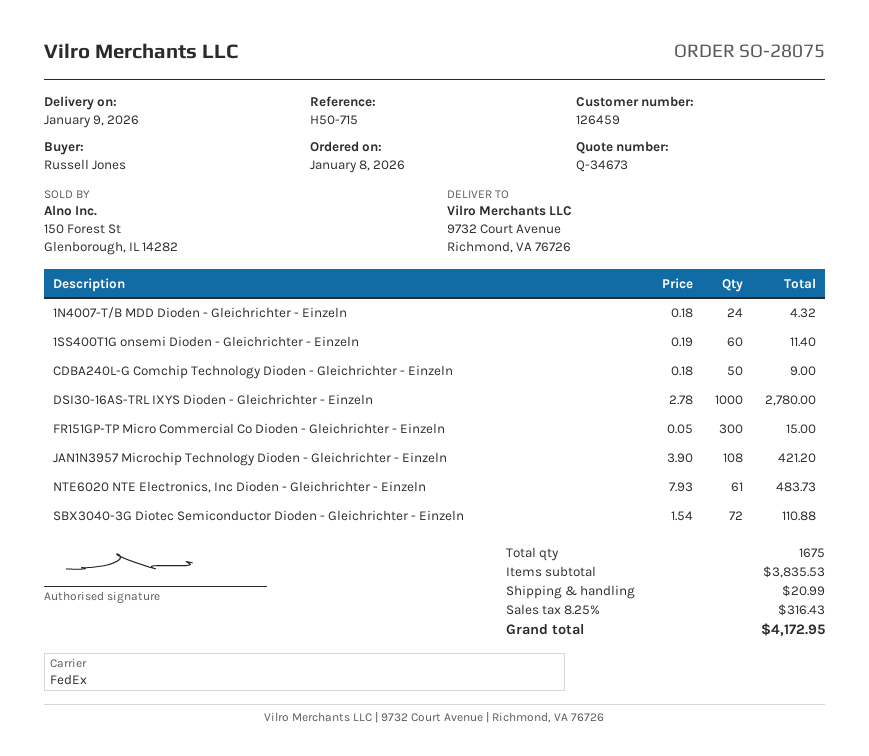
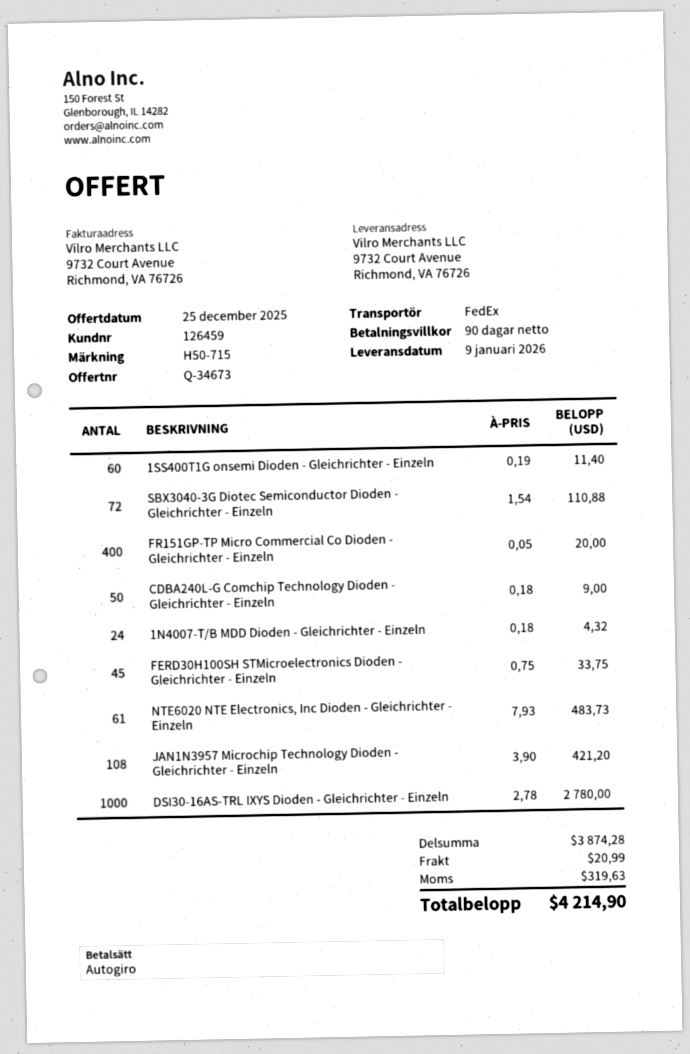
FR151GP-TP Micro Commercial Co Dioden - Gleichrichter - Einzeln: 300 x 0.05 = 15.00 -> 400 x 0.05 = 20.00
FERD30H100SH STMicroelectronics Dioden - Gleichrichter - Einzeln: none -> 45 x 0.75 = 33.75
subtotal: 3835.53 -> 3874.28
tax: 316.43 -> 319.63
total: 4172.95 -> 4214.90

